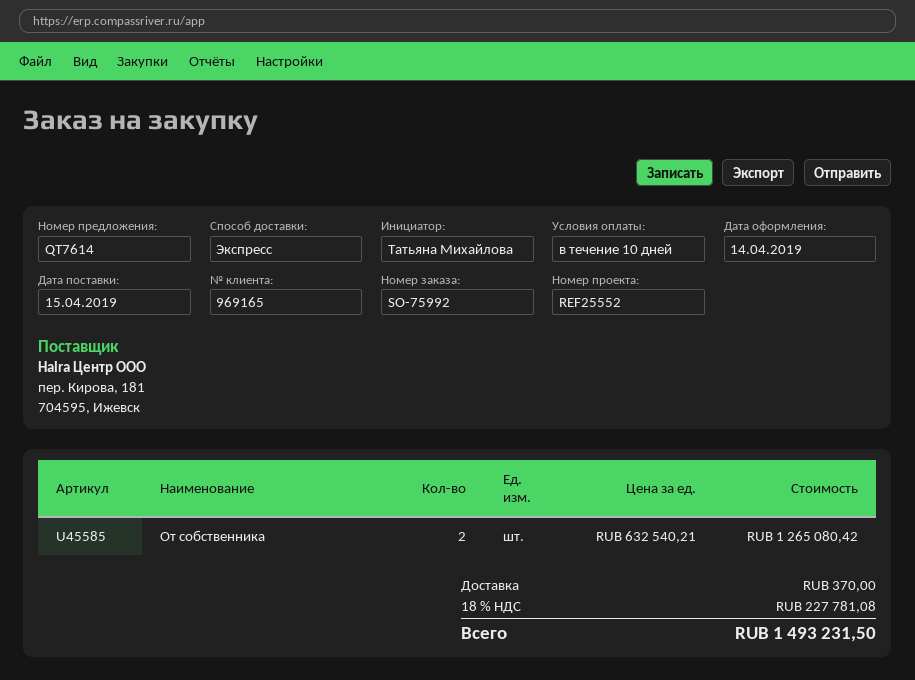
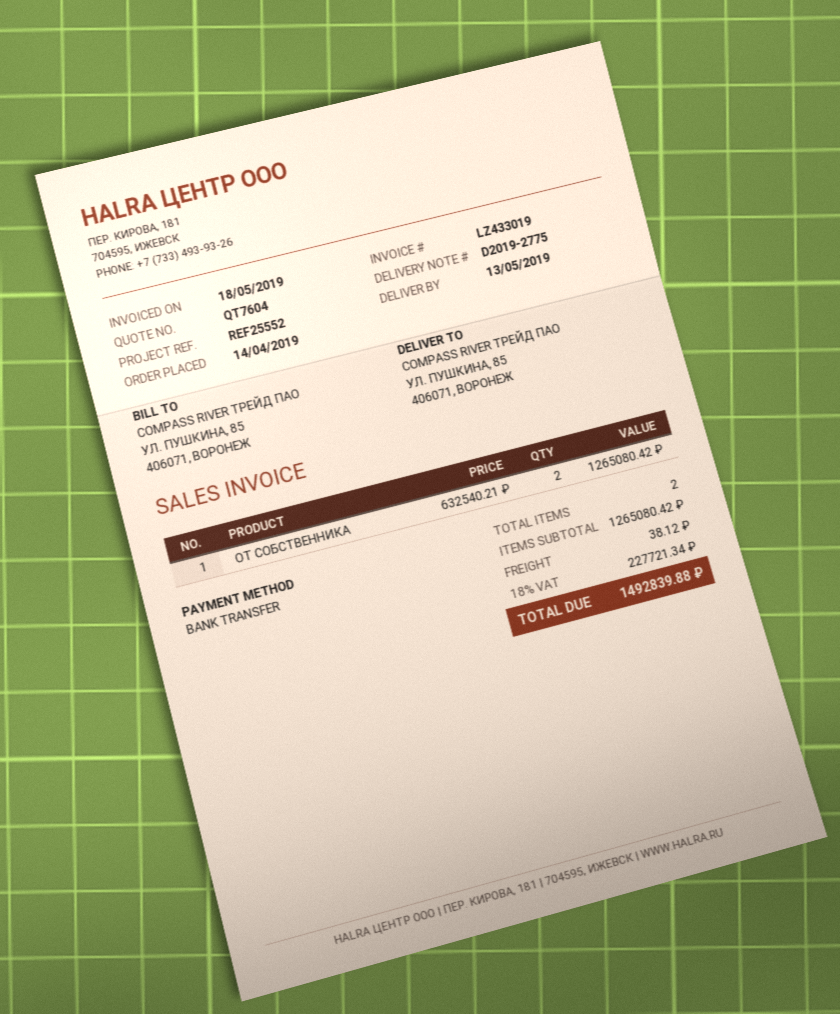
quote number: QT7614 -> QT7604
delivery date: 2019-04-15 -> 2019-05-13
shipping: 370.00 -> 38.12
tax: 18% = 227781.08 -> 18% = 227721.34
total: 1493231.50 -> 1492839.88

